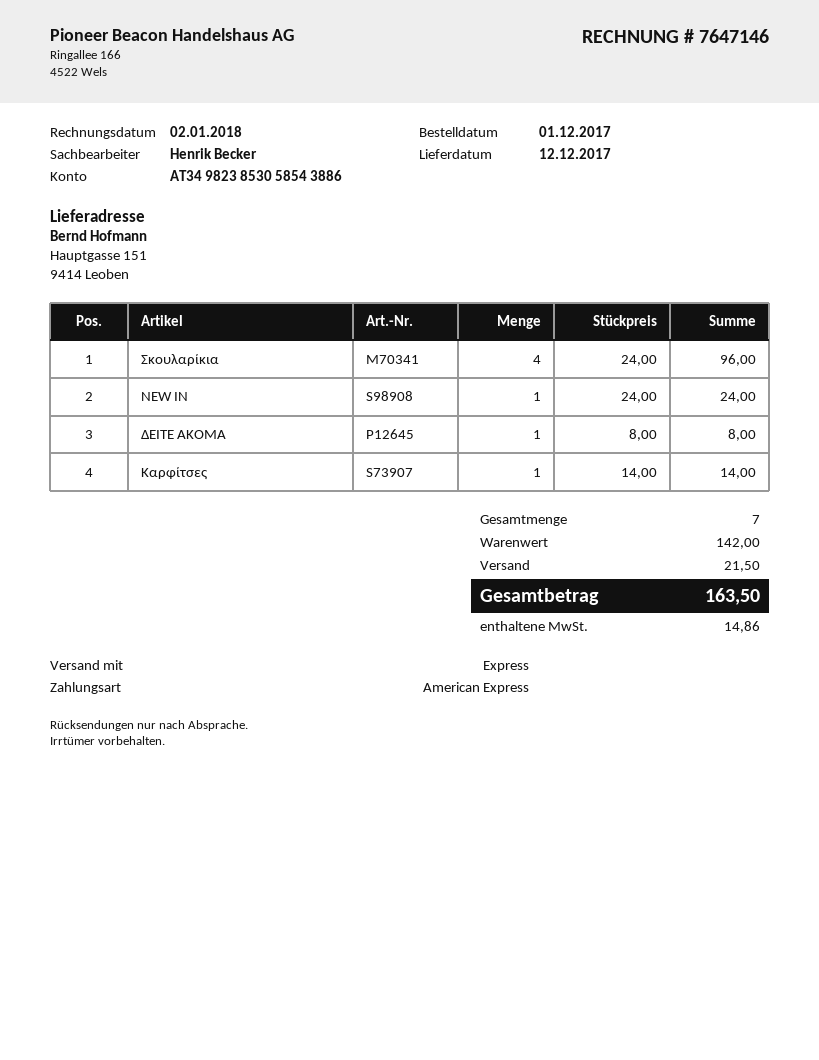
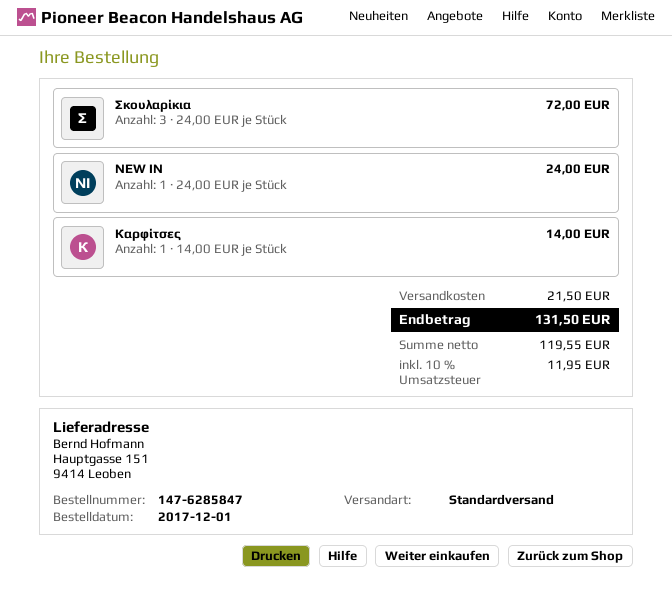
shipping method: express -> standard
Σκουλαρίκια: 4 x 24.00 = 96.00 -> 3 x 24.00 = 72.00
ΔΕΙΤΕ ΑΚΟΜΑ: 1 x 8.00 = 8.00 -> none
tax: 14.86 -> 11.95
total: 163.50 -> 131.50

